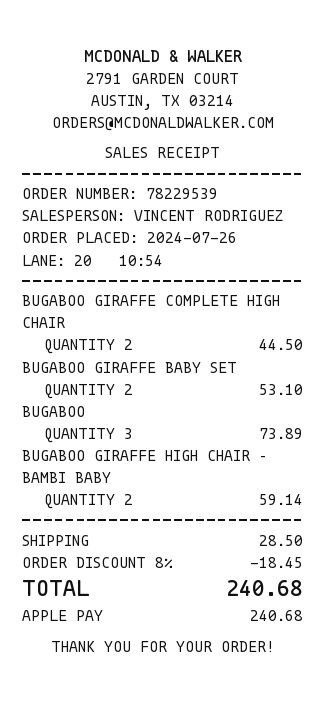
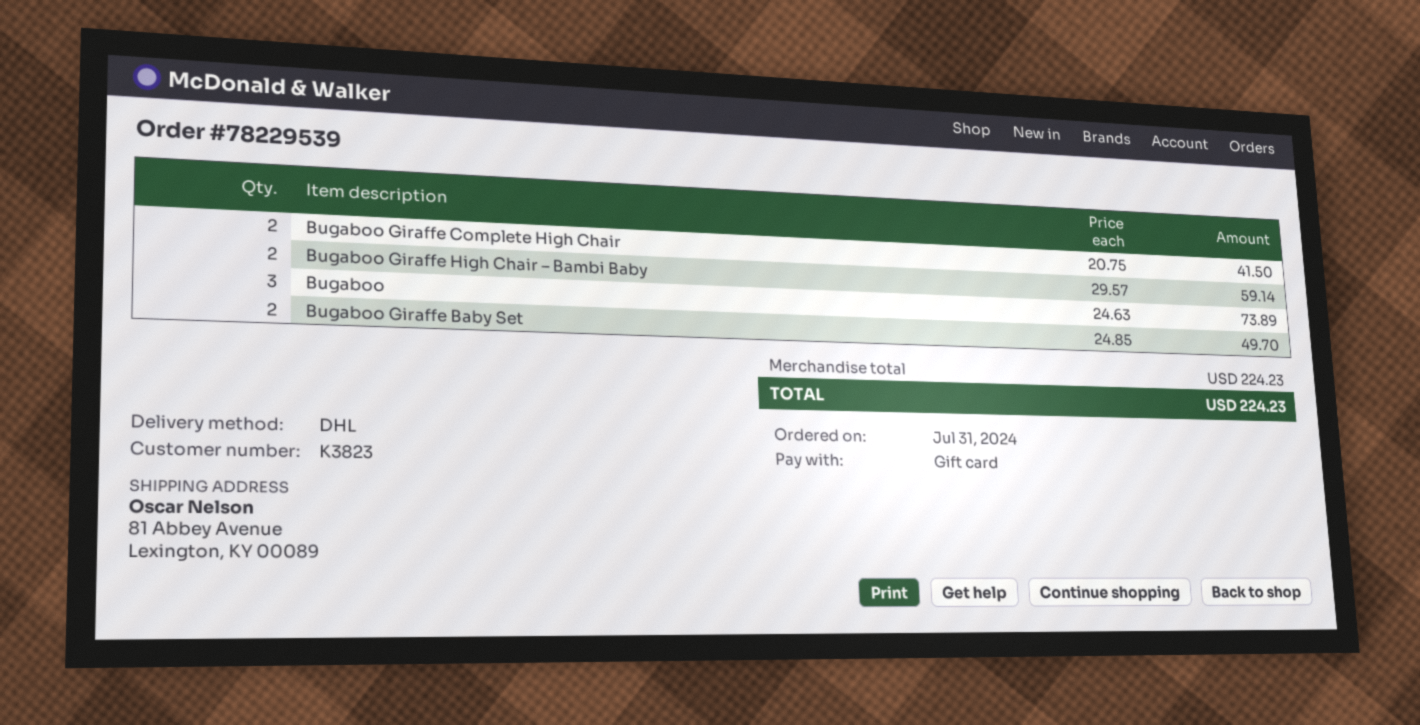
order date: 2024-07-26 -> 2024-07-31
payment method: Apple Pay -> gift card
BUGABOO GIRAFFE COMPLETE HIGH CHAIR: 2 for 44.50 -> 2 for 41.50
BUGABOO GIRAFFE BABY SET: 2 for 53.10 -> 2 for 49.70
discount: 8% = 18.45 -> none
shipping: 28.50 -> none
total: 240.68 -> 224.23

